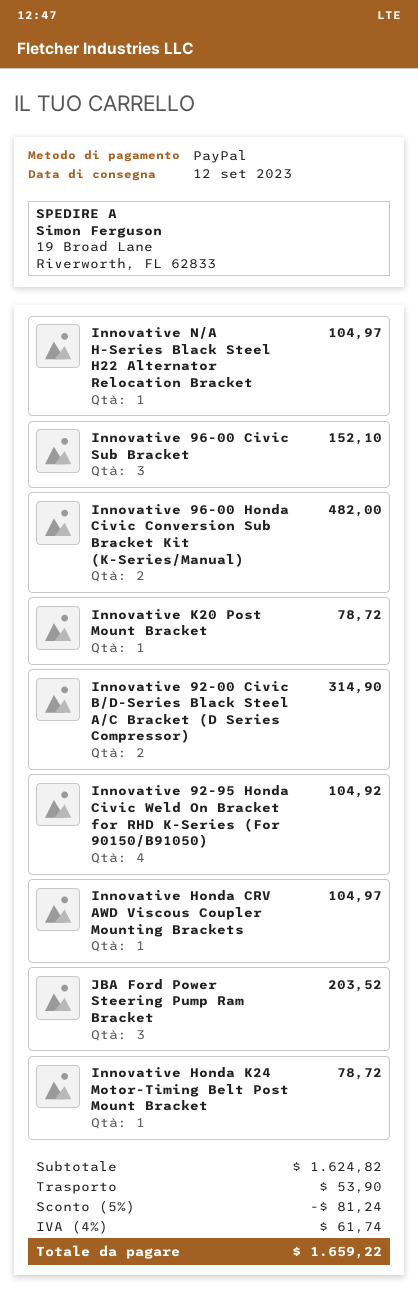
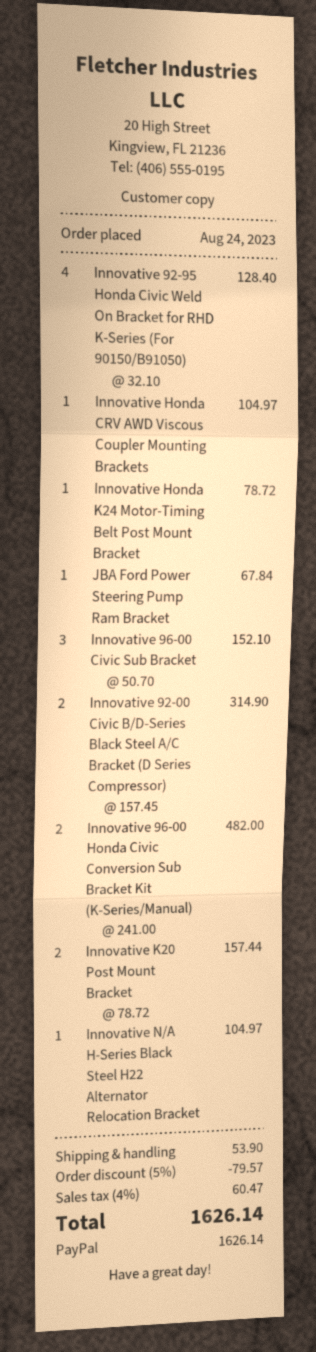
Innovative K20 Post Mount Bracket: 1 for 78.72 -> 2 for 157.44
Innovative 92-95 Honda Civic Weld On Bracket for RHD K-Series (For 90150/B91050): 4 for 104.92 -> 4 for 128.40
JBA Ford Power Steering Pump Ram Bracket: 3 for 203.52 -> 1 for 67.84
discount: 5% = 81.24 -> 5% = 79.57
tax: 4% = 61.74 -> 4% = 60.47
total: 1659.22 -> 1626.14

